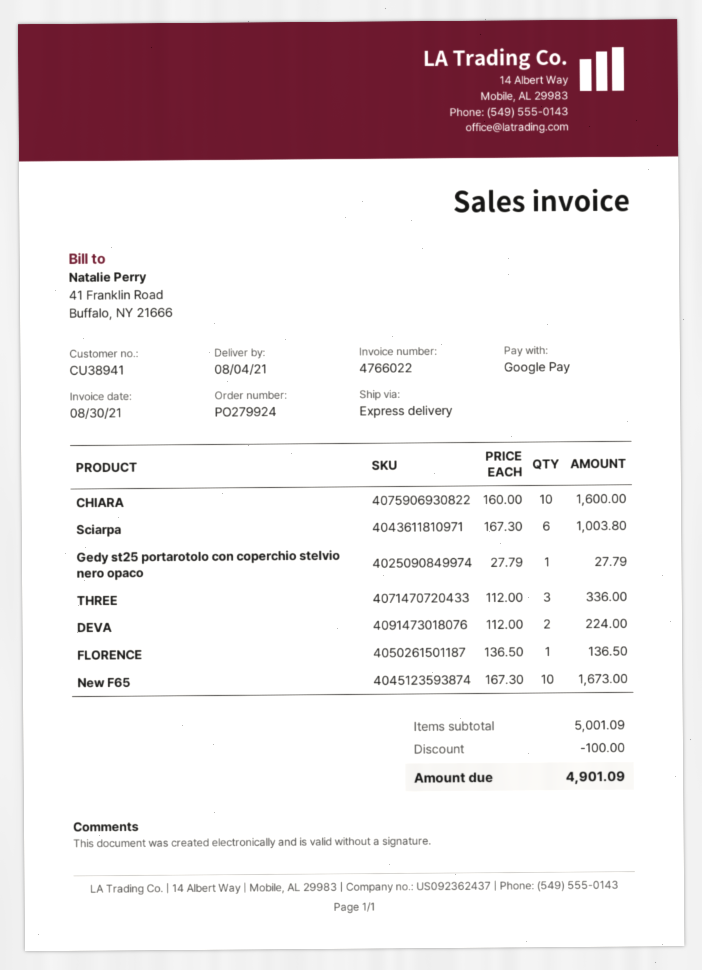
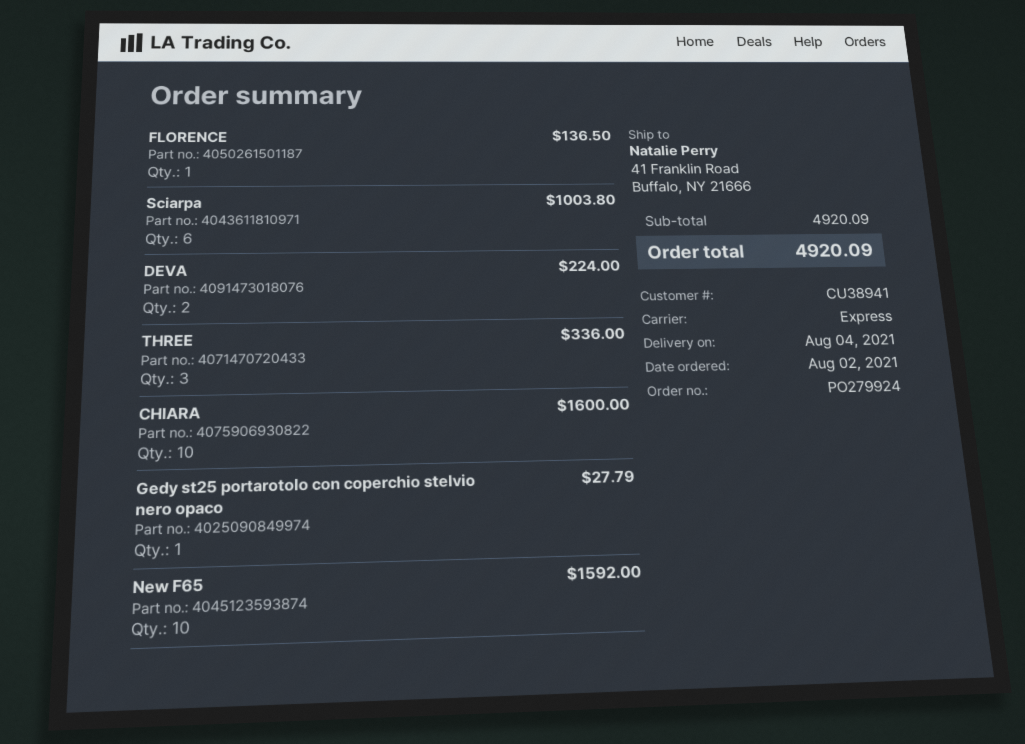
New F65: 10 for 1673.00 -> 10 for 1592.00
subtotal: 5001.09 -> 4920.09
discount: 100.00 -> none
total: 4901.09 -> 4920.09

